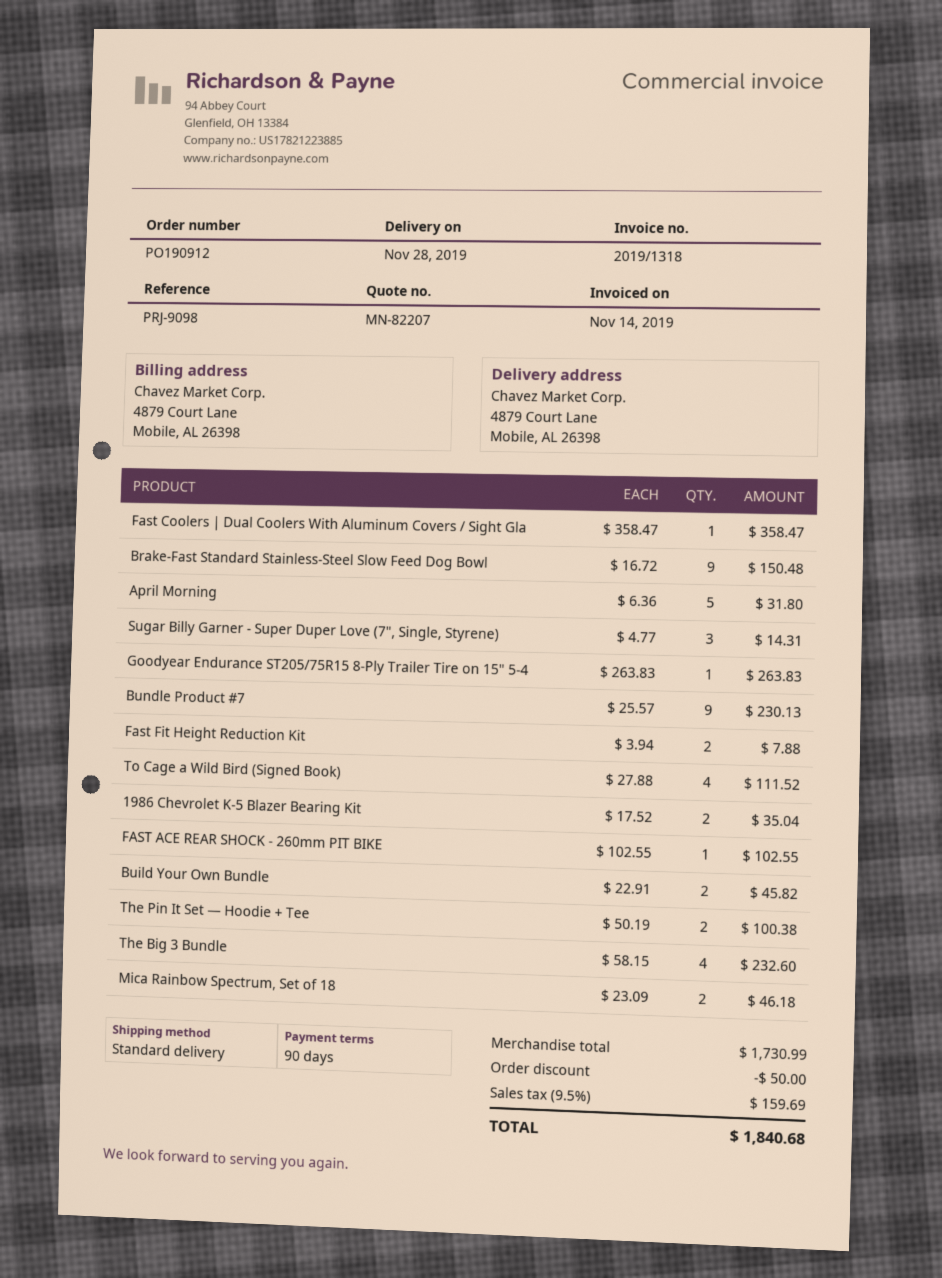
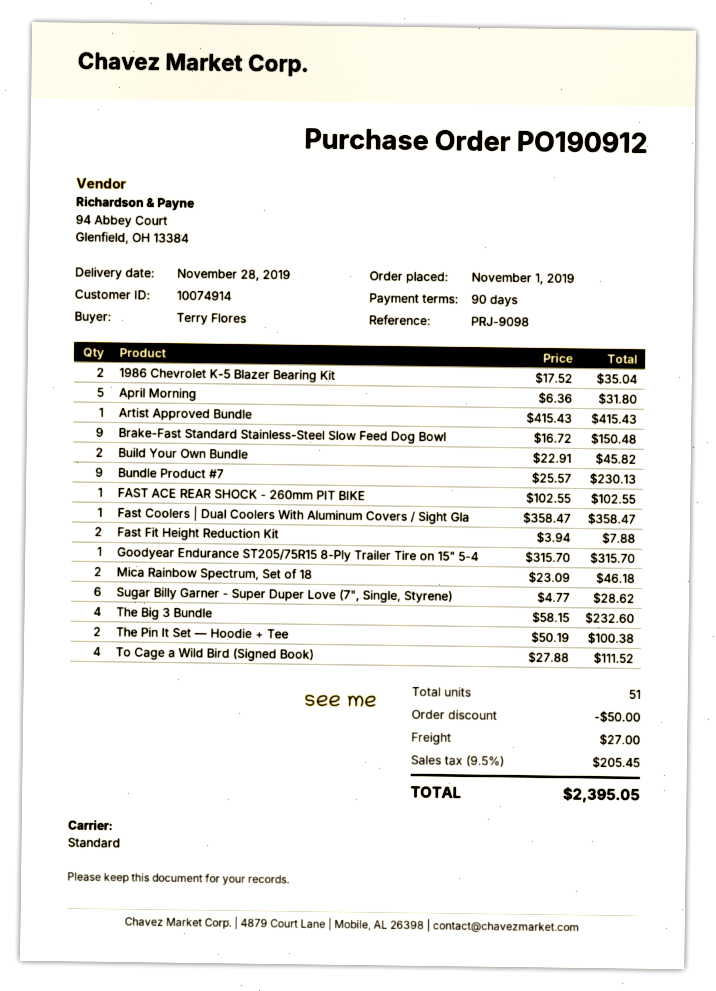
Sugar Billy Garner - Super Duper Love (7", Single, Styrene): 3 x 4.77 = 14.31 -> 6 x 4.77 = 28.62
Goodyear Endurance ST205/75R15 8-Ply Trailer Tire on 15" 5-4: 1 x 263.83 = 263.83 -> 1 x 315.70 = 315.70
Artist Approved Bundle: none -> 1 x 415.43 = 415.43
shipping: none -> 27.00
tax: 9.5% = 159.69 -> 9.5% = 205.45
total: 1840.68 -> 2395.05

